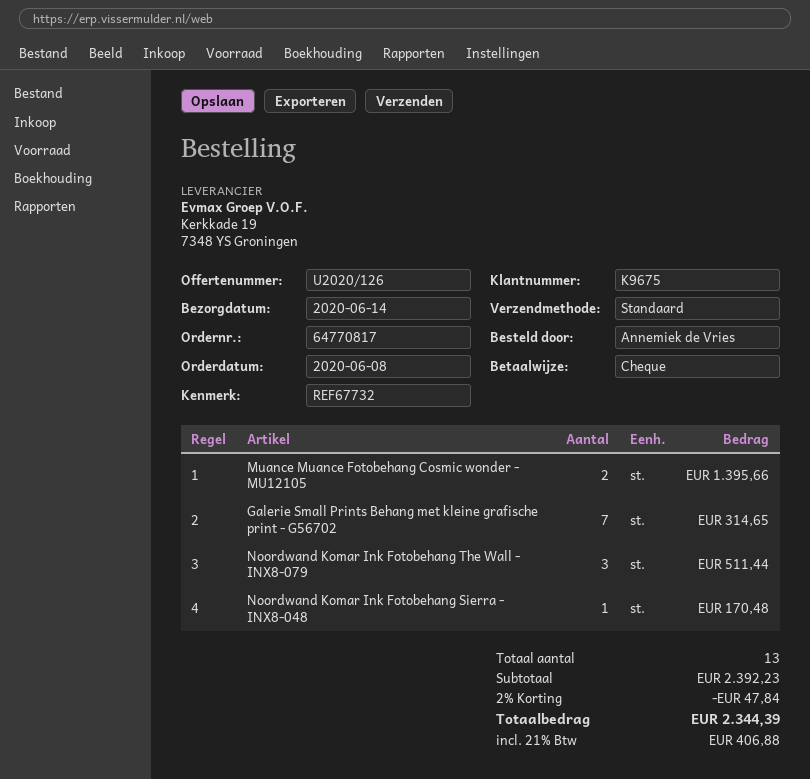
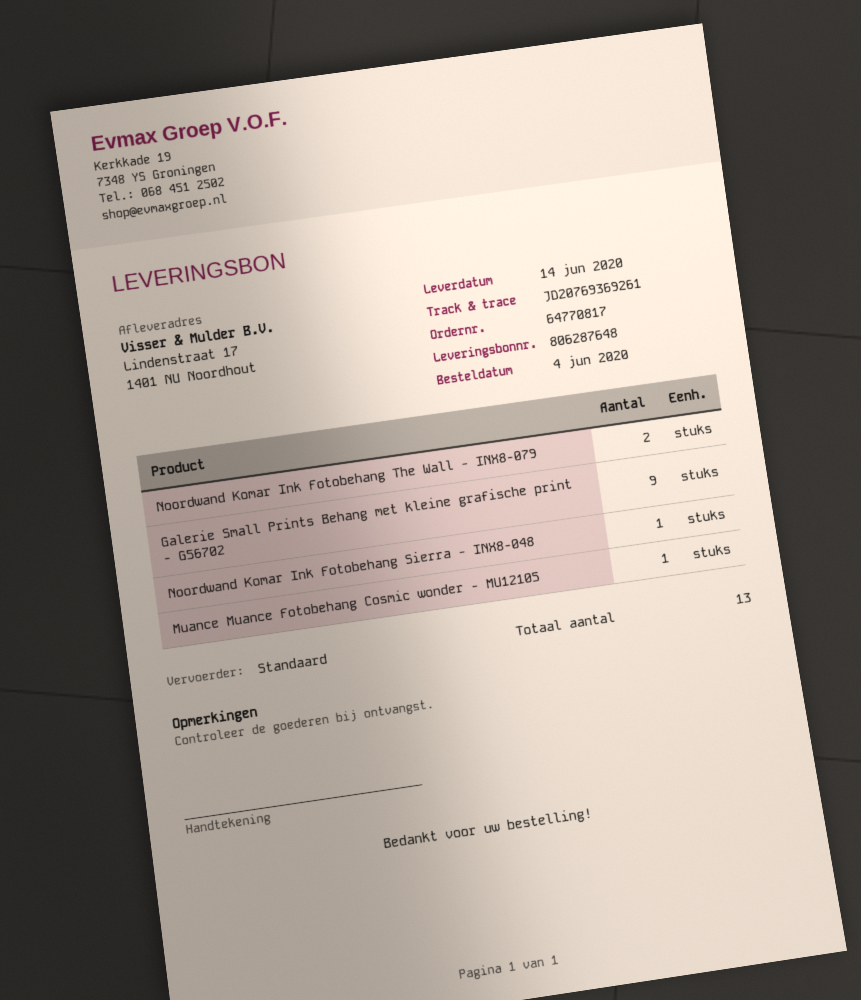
order date: 2020-06-08 -> 2020-06-04
Muance Muance Fotobehang Cosmic wonder - MU12105: 2 -> 1
Galerie Small Prints Behang met kleine grafische print - G56702: 7 -> 9
Noordwand Komar Ink Fotobehang The Wall - INX8-079: 3 -> 2

